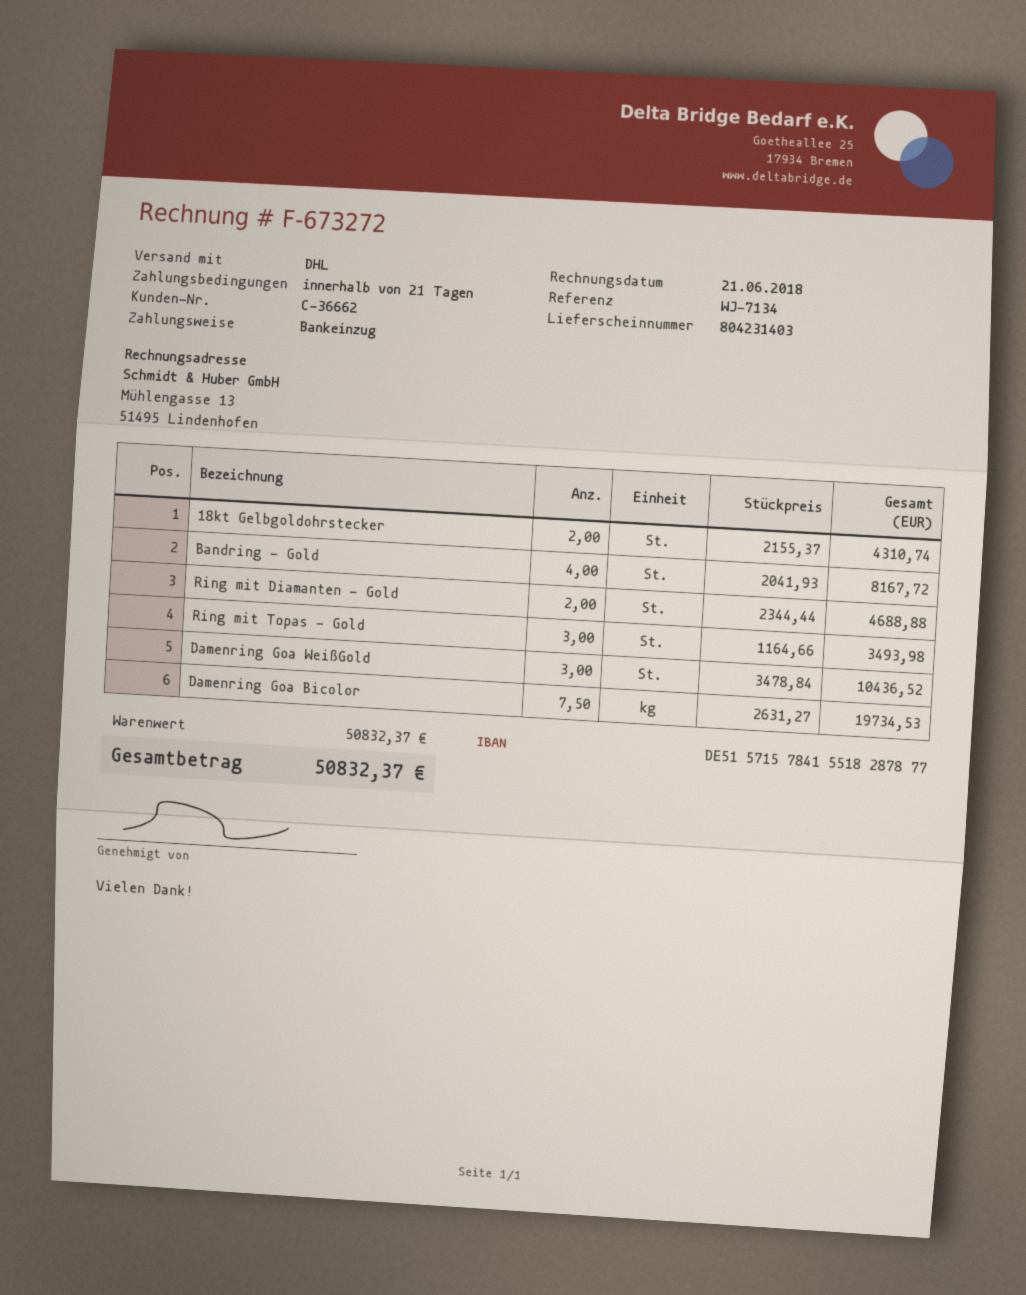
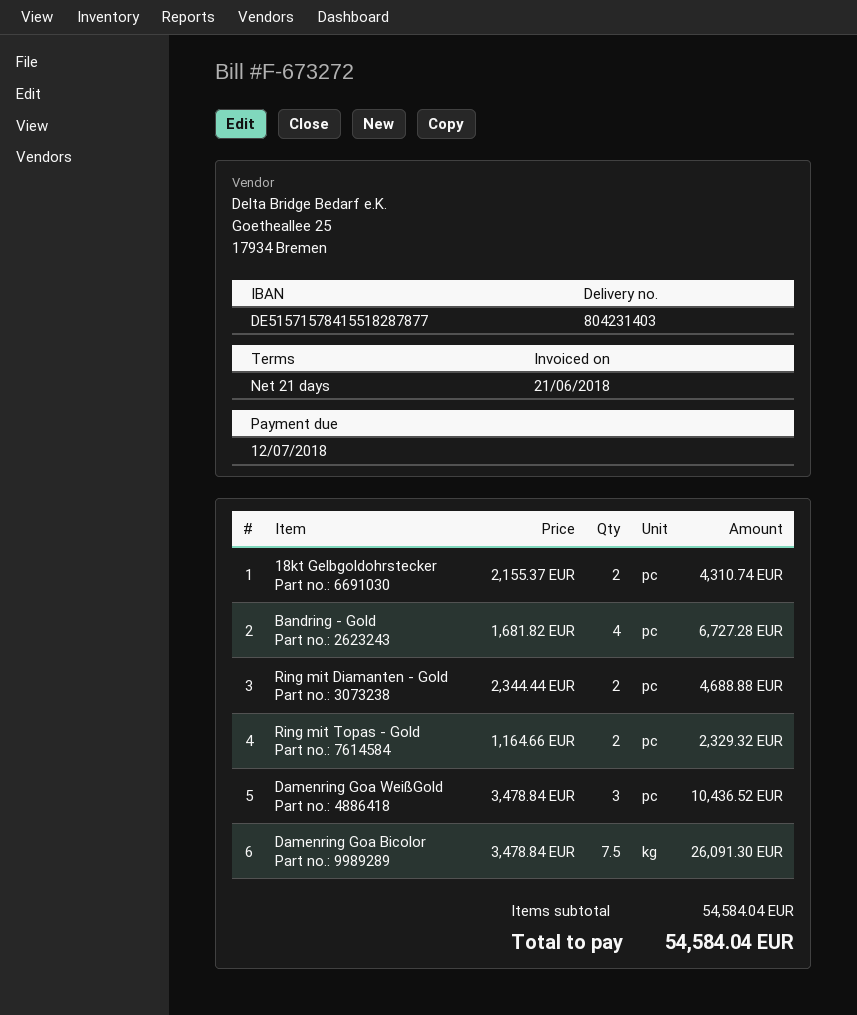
Bandring - Gold: 4 x 2041.93 = 8167.72 -> 4 x 1681.82 = 6727.28
Ring mit Topas - Gold: 3 x 1164.66 = 3493.98 -> 2 x 1164.66 = 2329.32
Damenring Goa Bicolor: 7.5 x 2631.27 = 19734.53 -> 7.5 x 3478.84 = 26091.30
subtotal: 50832.37 -> 54584.04
total: 50832.37 -> 54584.04

